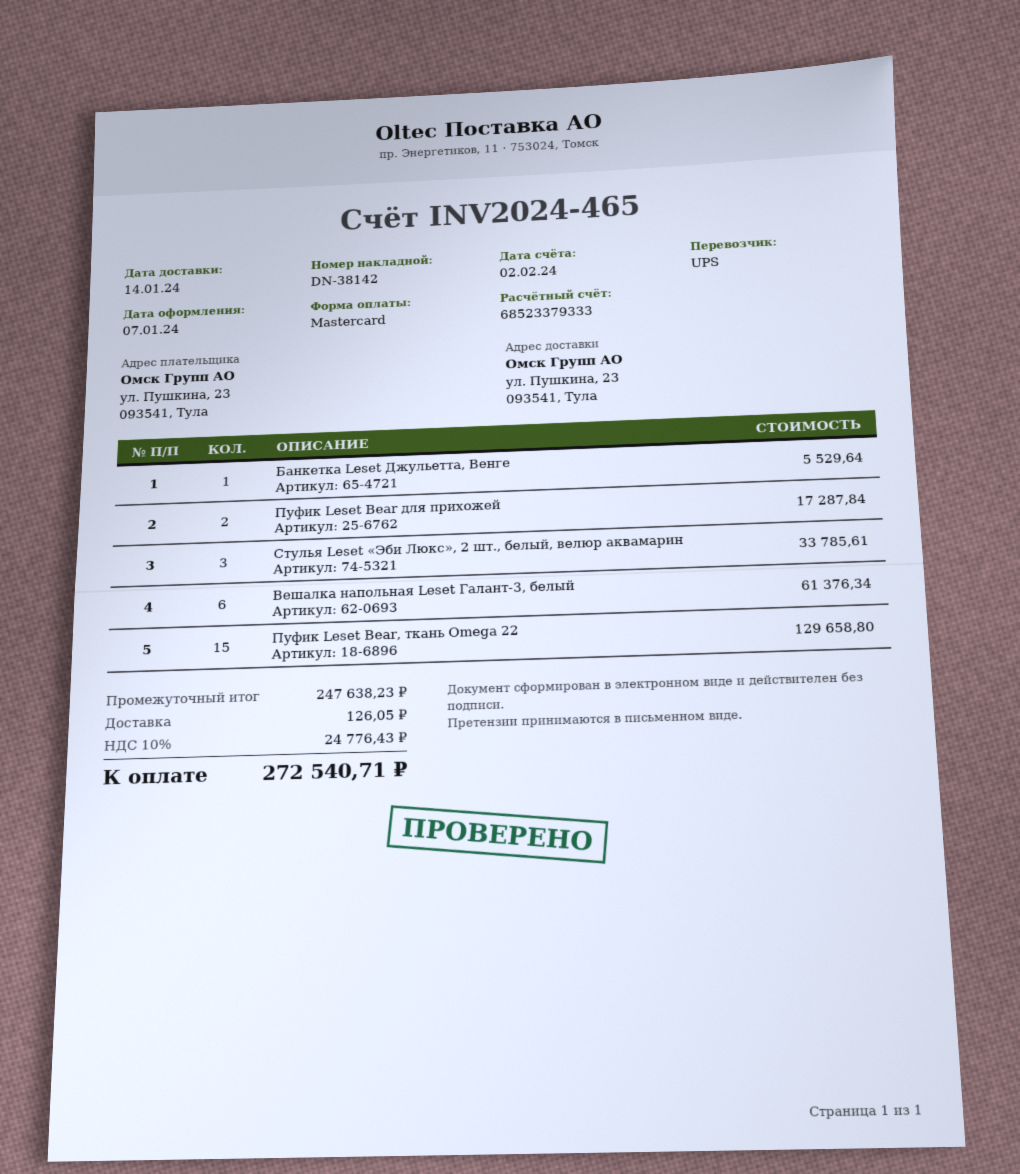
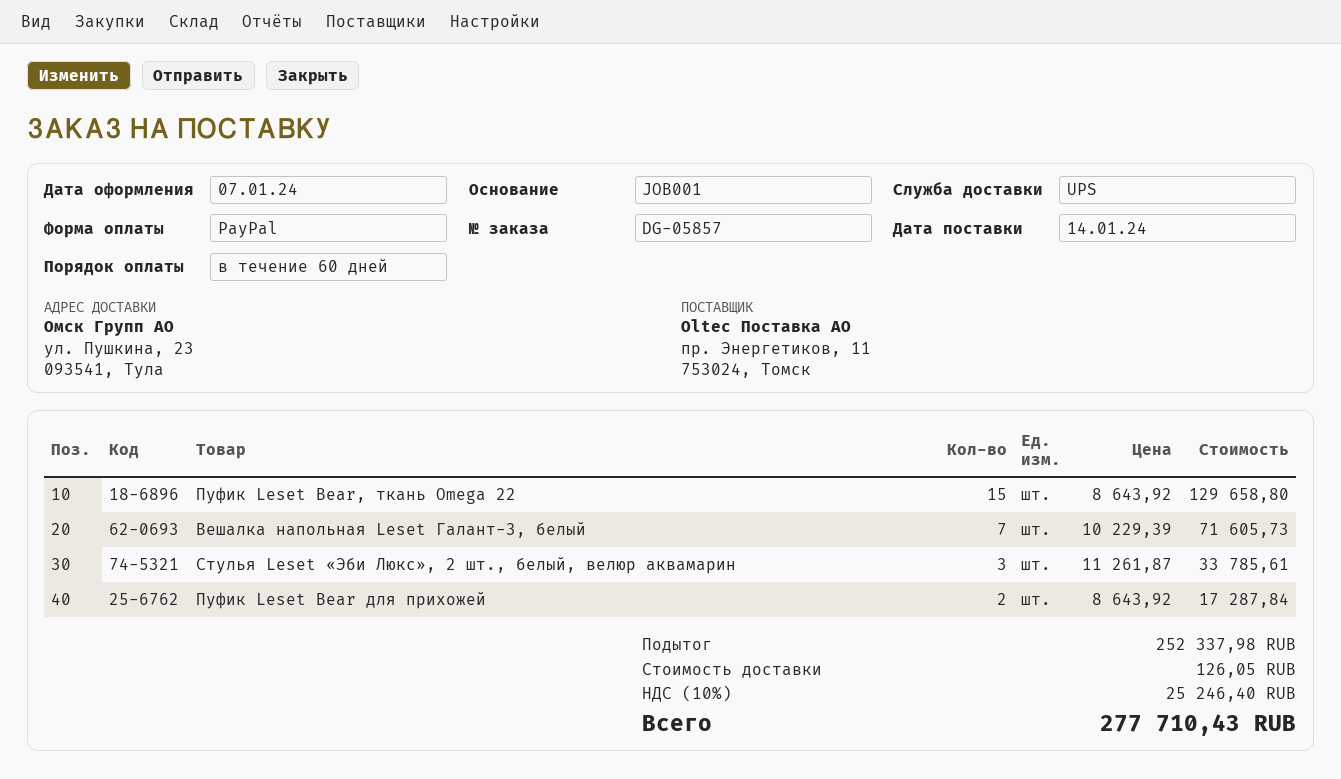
payment method: Mastercard -> PayPal
Банкетка Leset Джульетта, Венге: 1 for 5529.64 -> none
Вешалка напольная Leset Галант-3, белый: 6 for 61376.34 -> 7 for 71605.73
subtotal: 247638.23 -> 252337.98
tax: 10% = 24776.43 -> 10% = 25246.40
total: 272540.71 -> 277710.43

